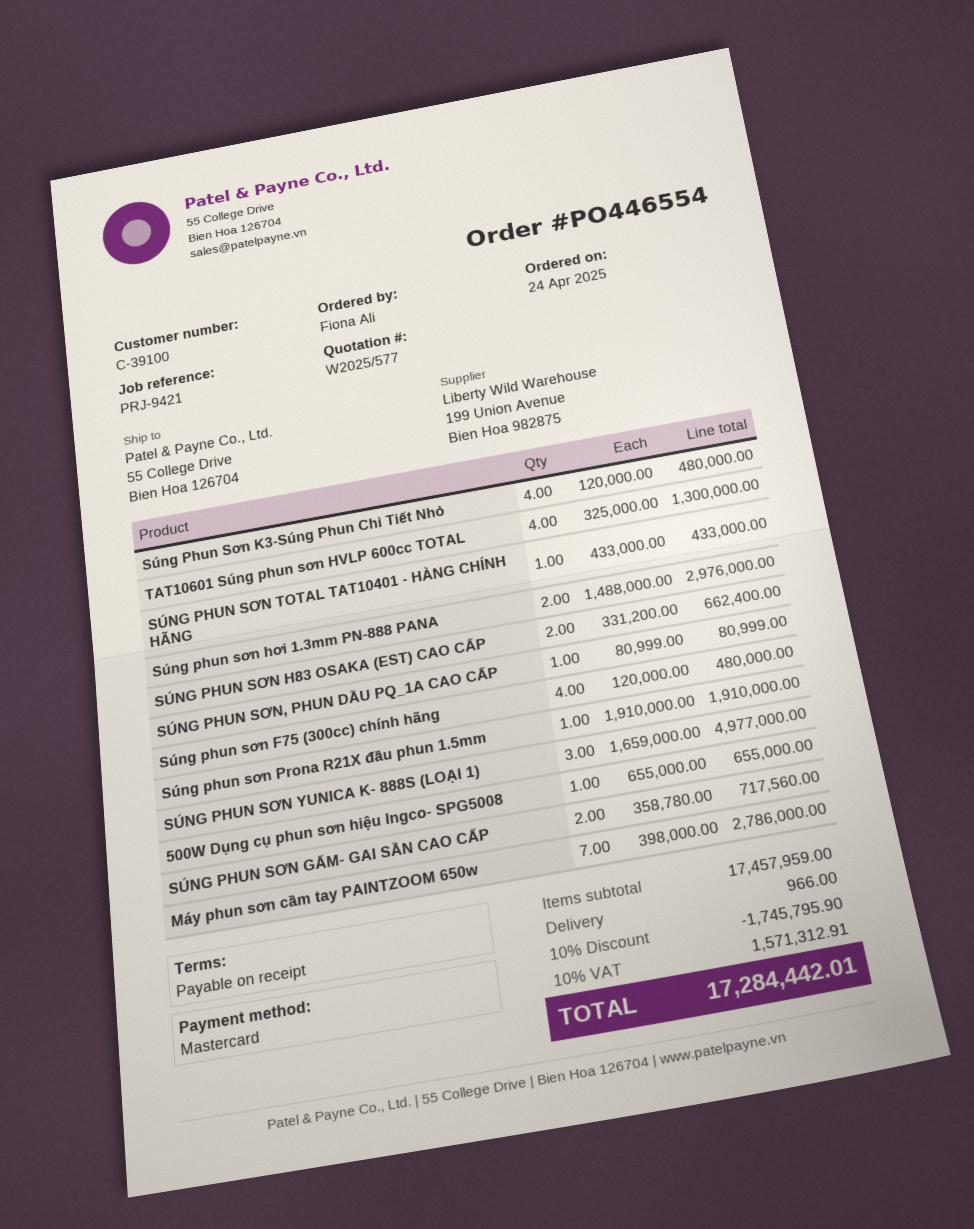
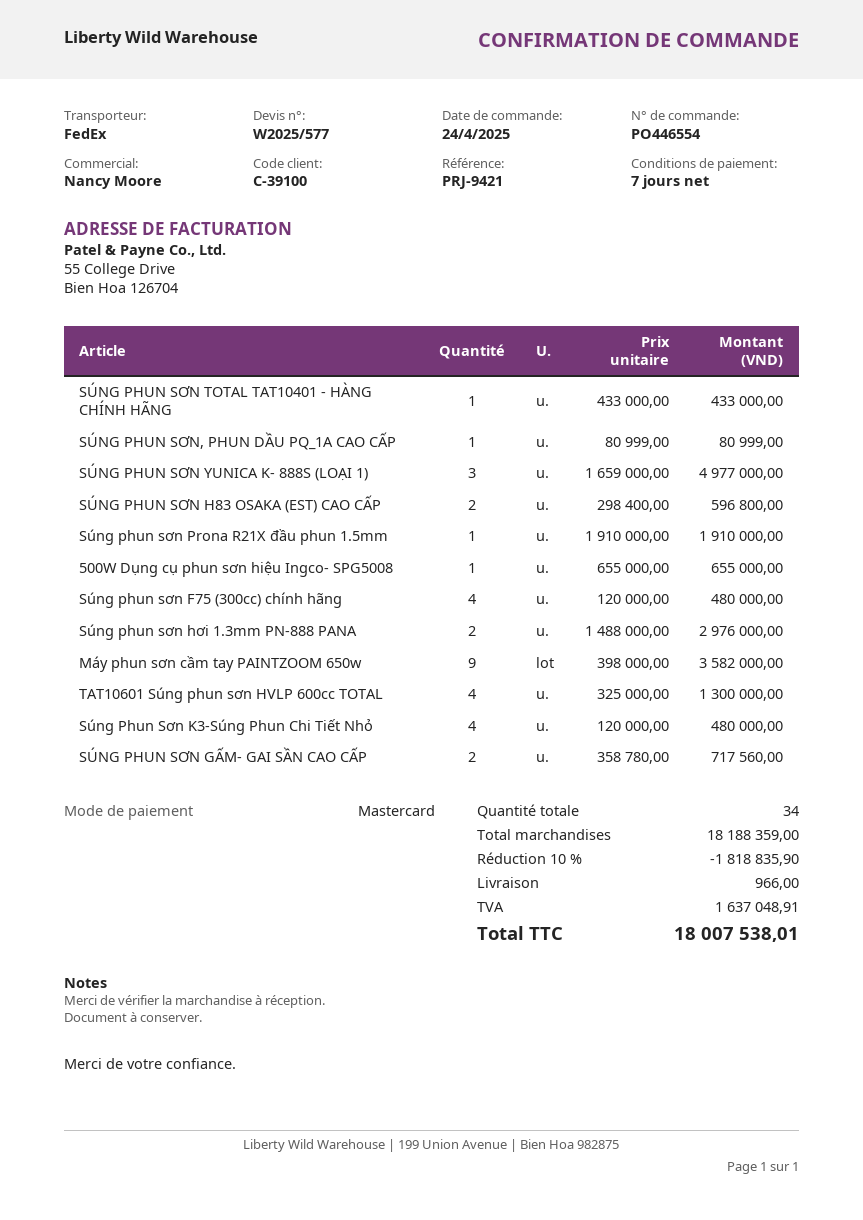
payment terms: on receipt -> 7 days
SÚNG PHUN SƠN H83 OSAKA (EST) CAO CẤP: 2 x 331200.00 = 662400.00 -> 2 x 298400.00 = 596800.00
Máy phun sơn cầm tay PAINTZOOM 650w: 7 x 398000.00 = 2786000.00 -> 9 x 398000.00 = 3582000.00
subtotal: 17457959.00 -> 18188359.00
discount: 10% = 1745795.90 -> 10% = 1818835.90
tax: 1571312.91 -> 1637048.91
total: 17284442.01 -> 18007538.01

